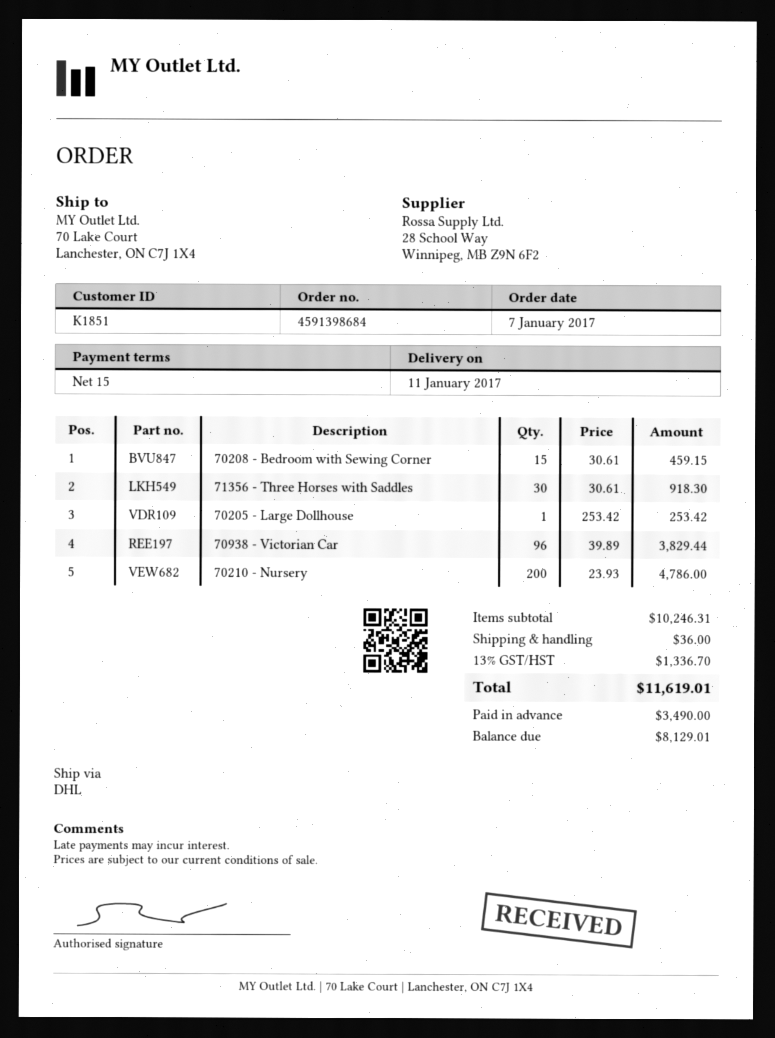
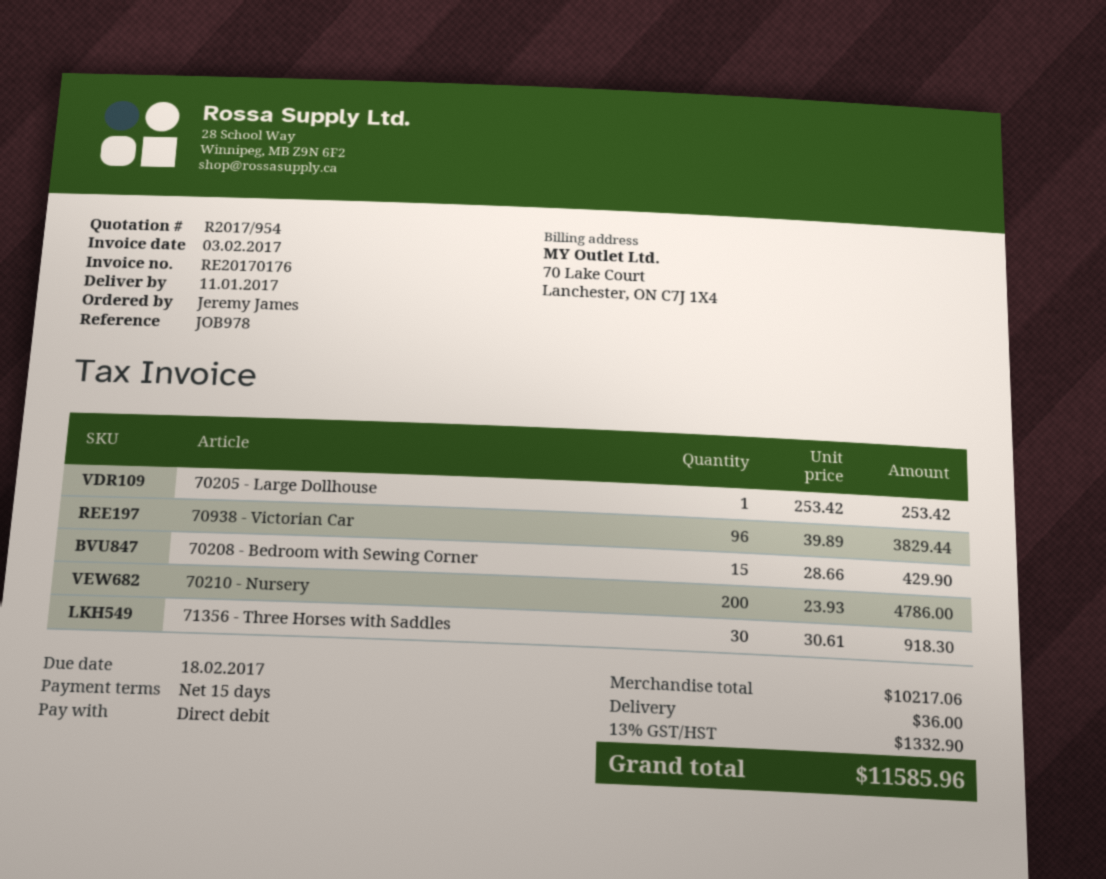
70208 - Bedroom with Sewing Corner: 15 x 30.61 = 459.15 -> 15 x 28.66 = 429.90
subtotal: 10246.31 -> 10217.06
tax: 13% = 1336.70 -> 13% = 1332.90
total: 11619.01 -> 11585.96

